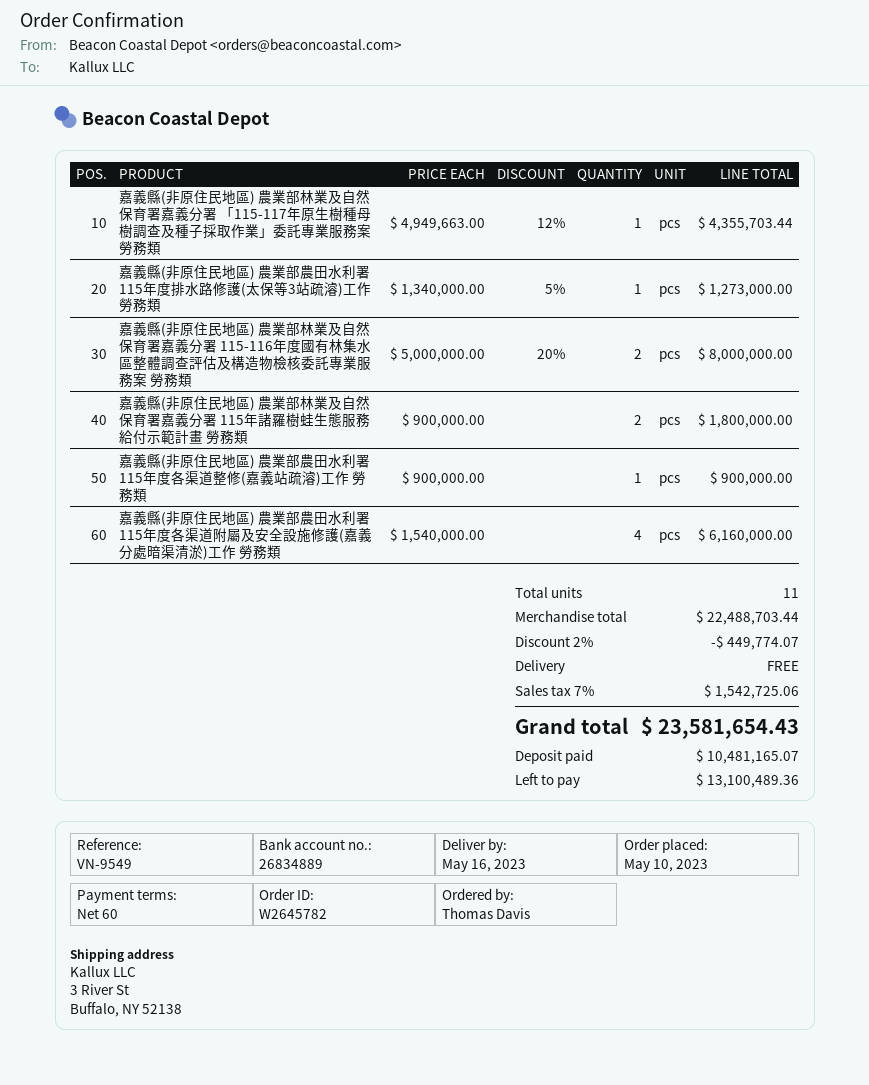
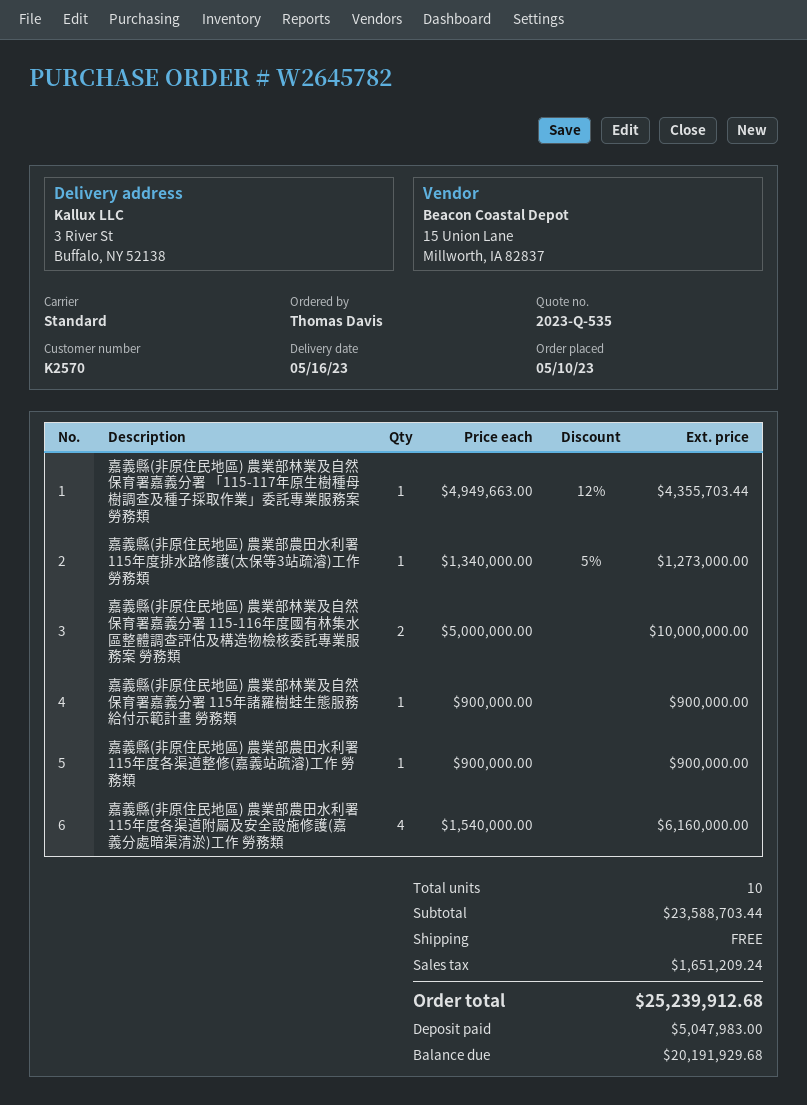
嘉義縣(非原住民地區) 農業部林業及自然保育署嘉義分署 115-116年度國有林集水區整體調查評估及構造物檢核委託專業服務案 勞務類: 2 x 5000000.00 - 20% = 8000000.00 -> 2 x 5000000.00 = 10000000.00
嘉義縣(非原住民地區) 農業部林業及自然保育署嘉義分署 115年諸羅樹蛙生態服務給付示範計畫 勞務類: 2 x 900000.00 = 1800000.00 -> 1 x 900000.00 = 900000.00
total quantity: 11 -> 10
subtotal: 22488703.44 -> 23588703.44
discount: 2% = 449774.07 -> none
tax: 1542725.06 -> 1651209.24
total: 23581654.43 -> 25239912.68
deposit: 10481165.07 -> 5047983.00
balance: 13100489.36 -> 20191929.68

